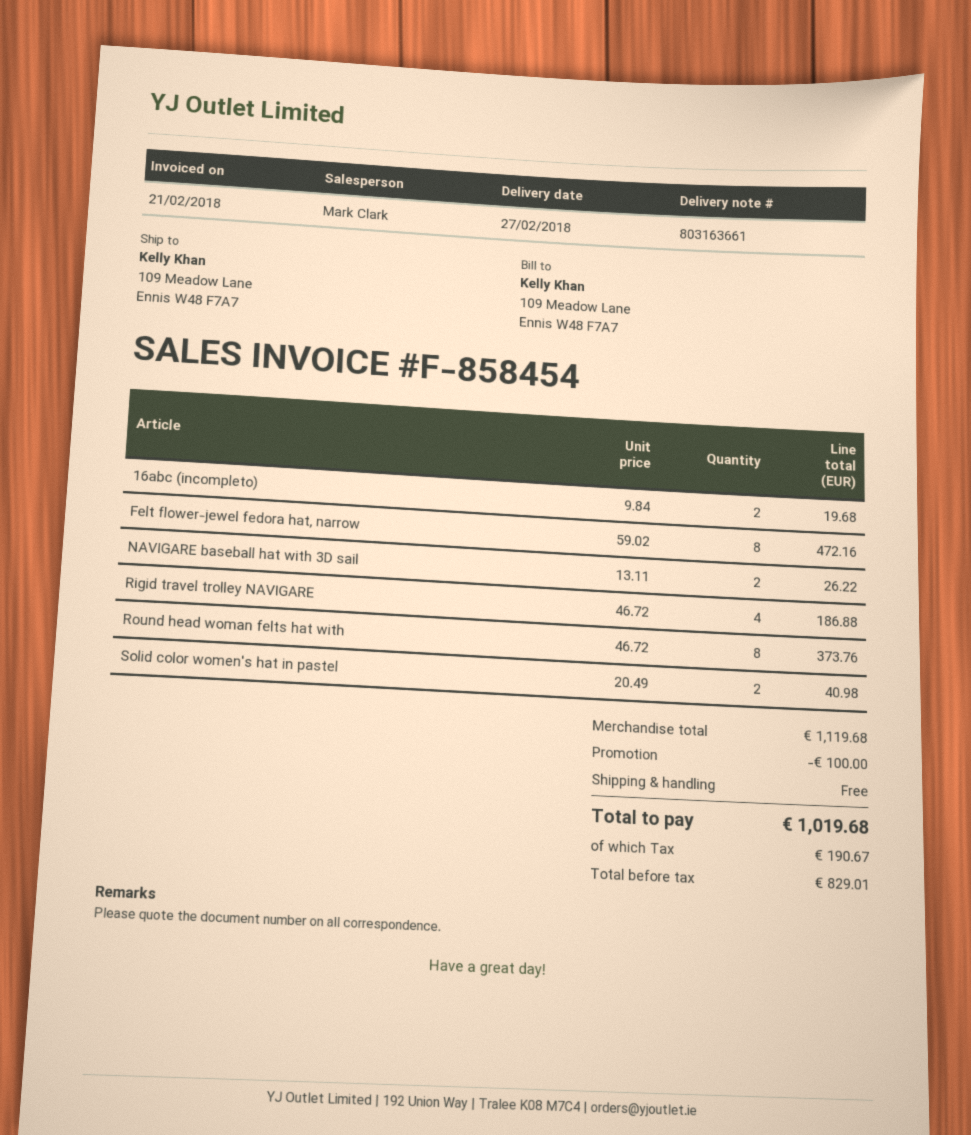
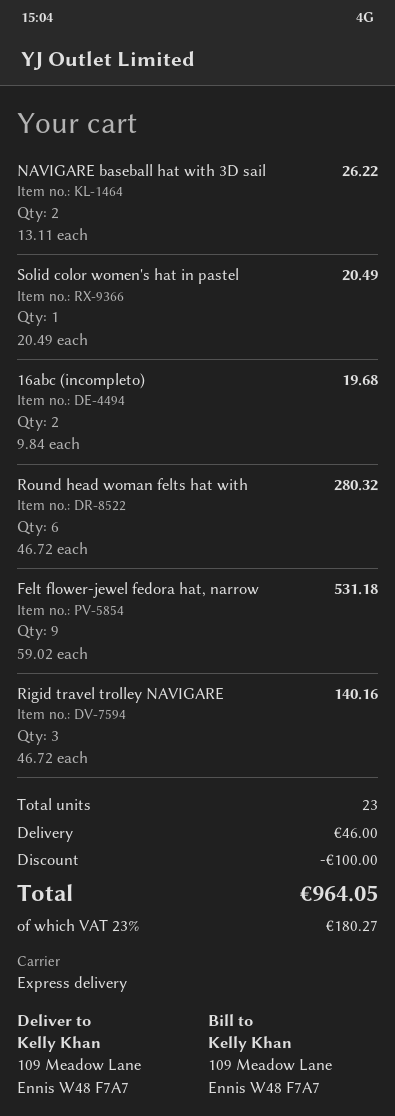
Felt flower-jewel fedora hat, narrow: 8 x 59.02 = 472.16 -> 9 x 59.02 = 531.18
Rigid travel trolley NAVIGARE: 4 x 46.72 = 186.88 -> 3 x 46.72 = 140.16
Round head woman felts hat with: 8 x 46.72 = 373.76 -> 6 x 46.72 = 280.32
Solid color women's hat in pastel: 2 x 20.49 = 40.98 -> 1 x 20.49 = 20.49
shipping: 0.00 -> 46.00
tax: 190.67 -> 180.27
total: 1019.68 -> 964.05

